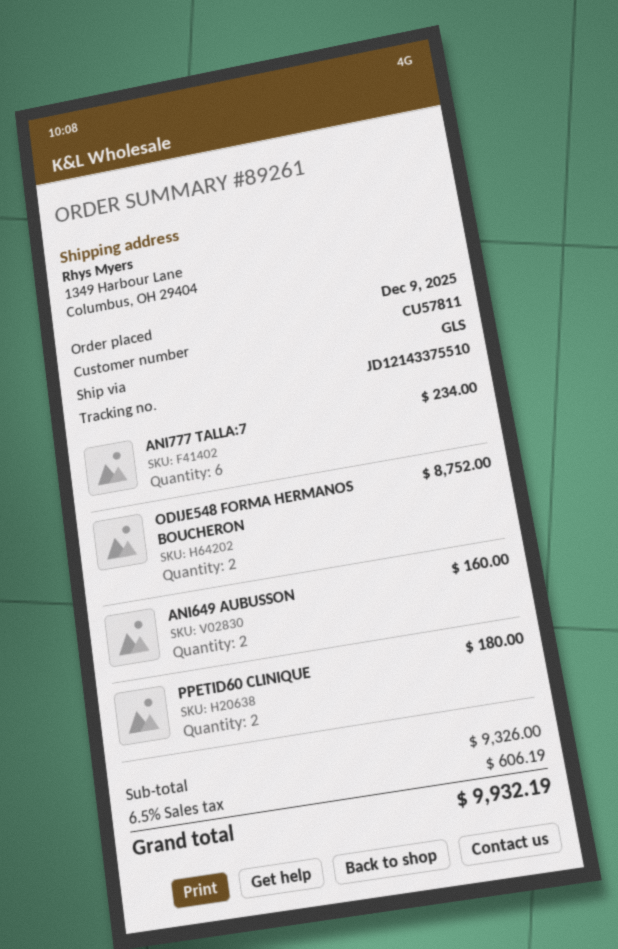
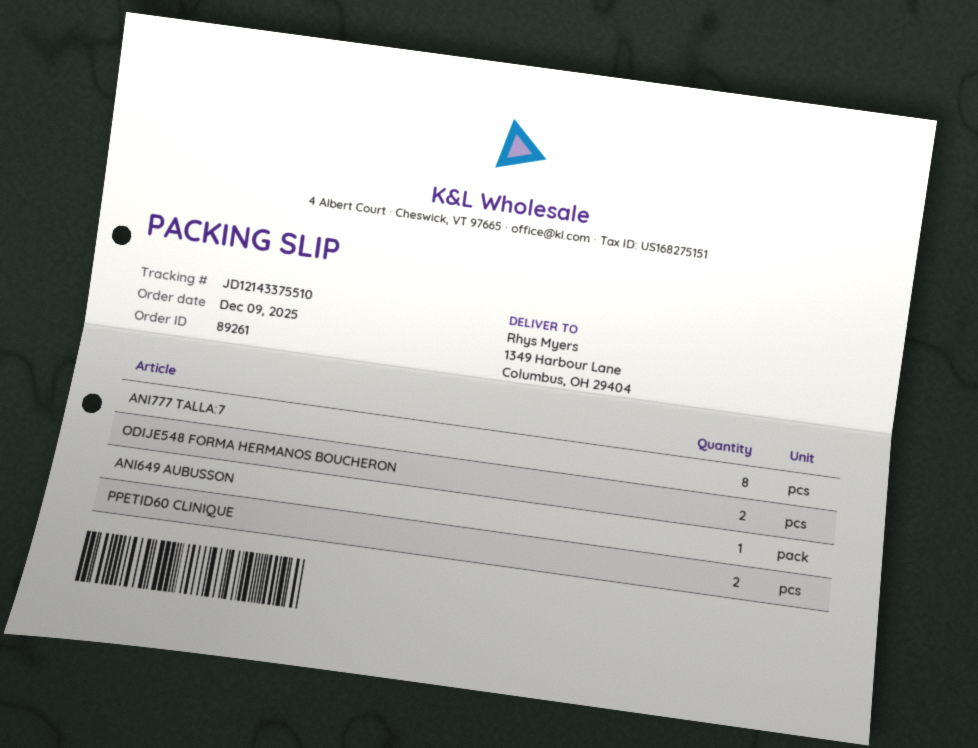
ANI777 TALLA:7: 6 -> 8
ANI649 AUBUSSON: 2 -> 1

